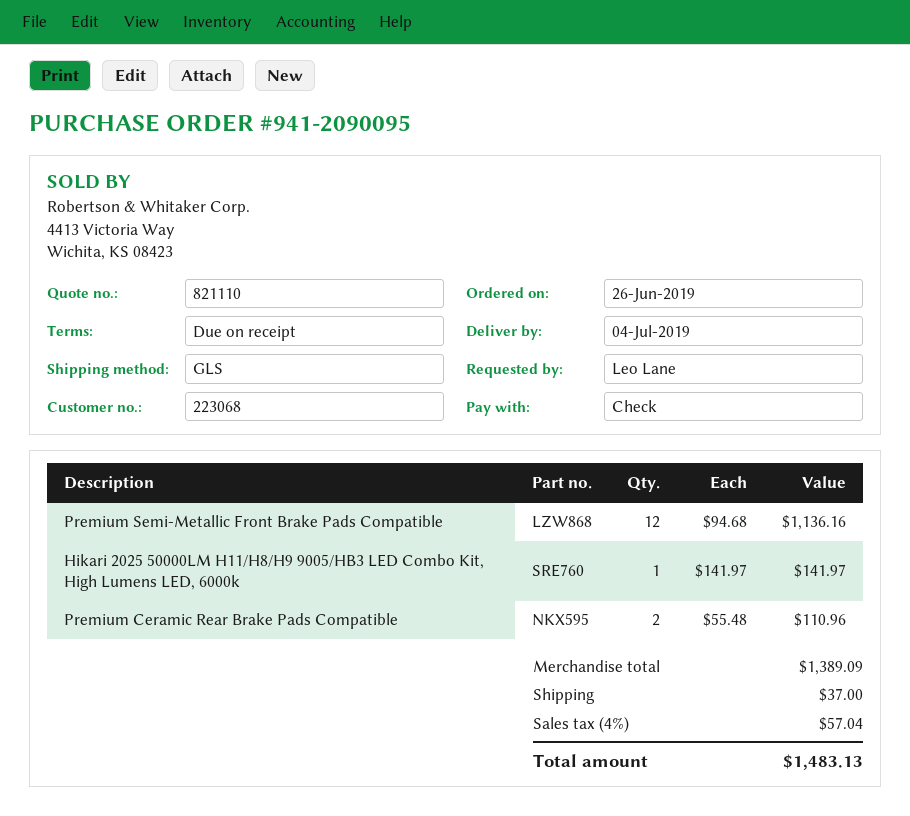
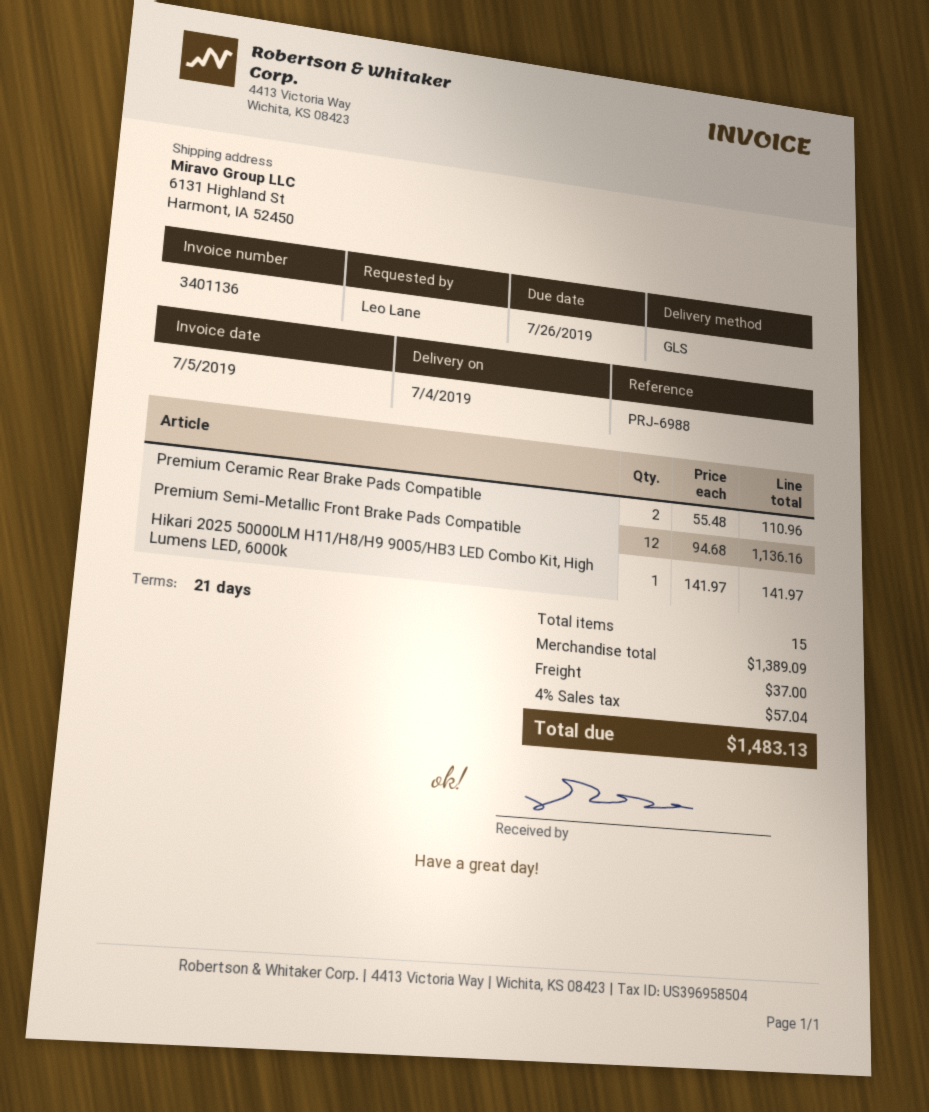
payment terms: on receipt -> 21 days

